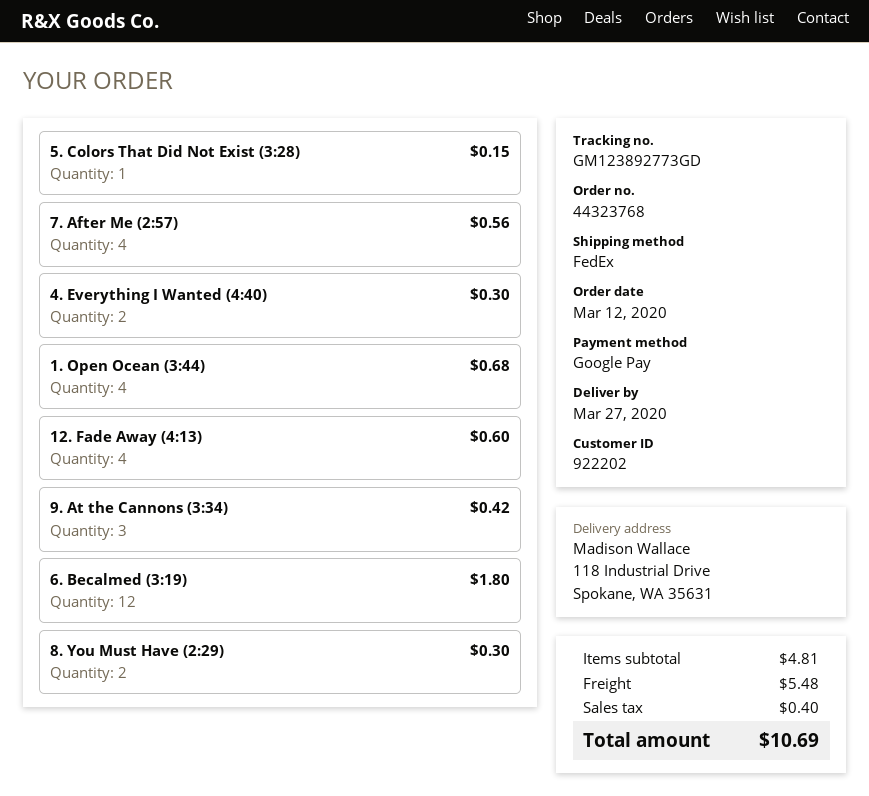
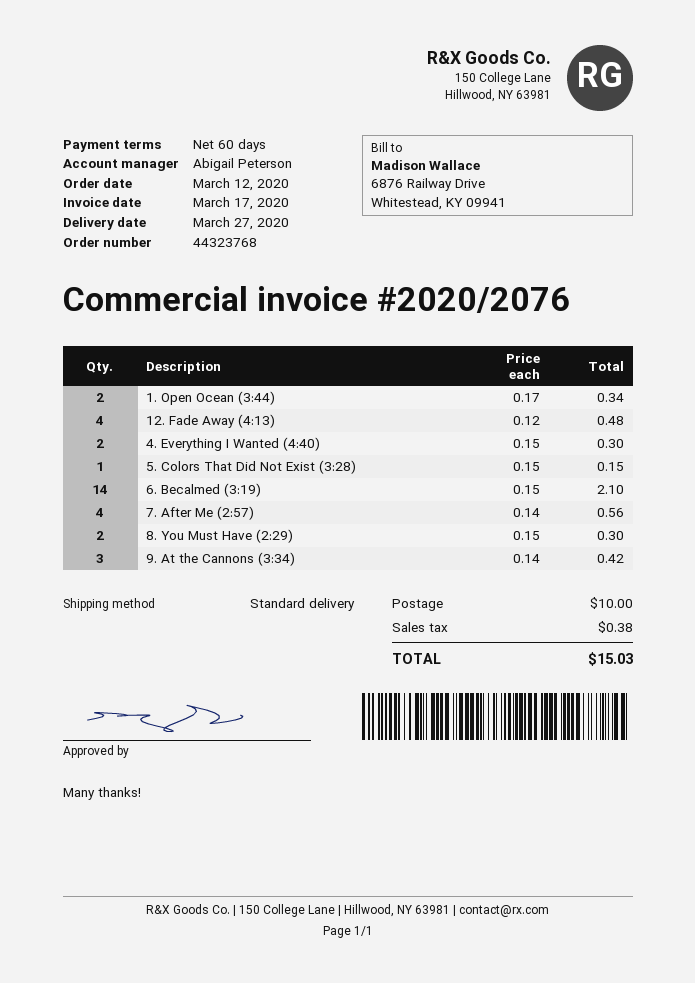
shipping method: FedEx -> standard
1. Open Ocean (3:44): 4 for 0.68 -> 2 for 0.34
12. Fade Away (4:13): 4 for 0.60 -> 4 for 0.48
6. Becalmed (3:19): 12 for 1.80 -> 14 for 2.10
shipping: 5.48 -> 10.00
tax: 0.40 -> 0.38
total: 10.69 -> 15.03

